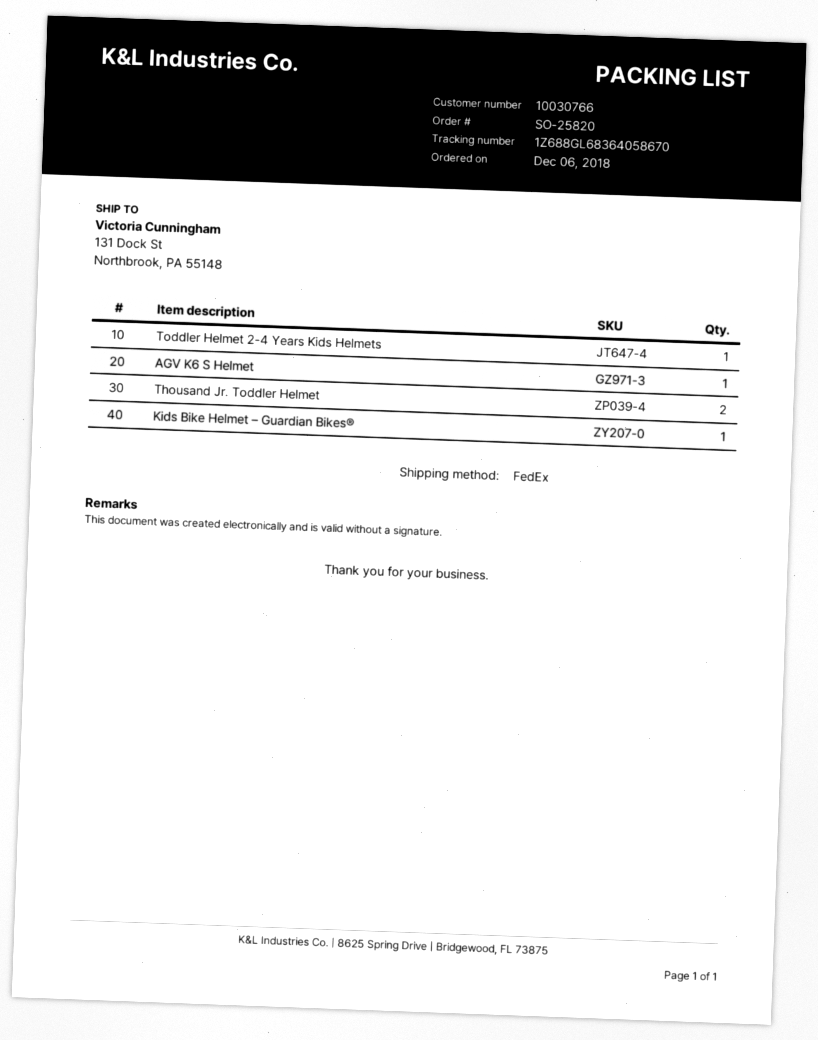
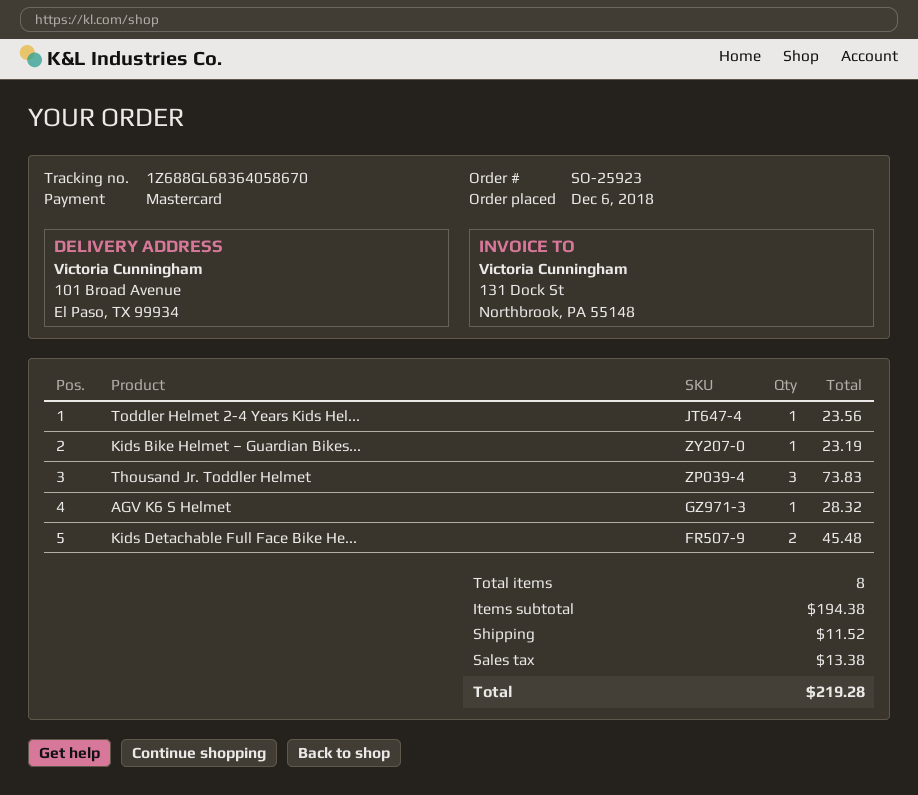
order number: SO-25820 -> SO-25923
ship to: 131 Dock St, Northbrook, PA 55148 -> 101 Broad Avenue, El Paso, TX 99934
Thousand Jr. Toddler Helmet: 2 -> 3
Kids Detachable Full Face Bike He...: none -> 2

